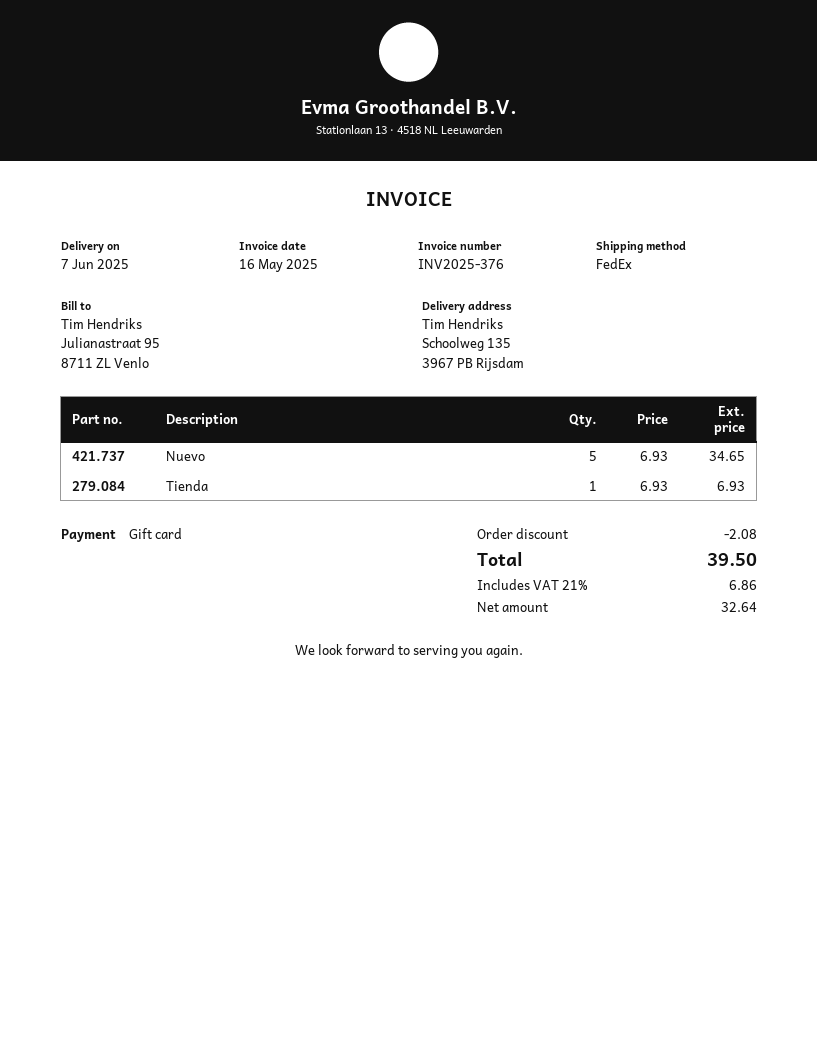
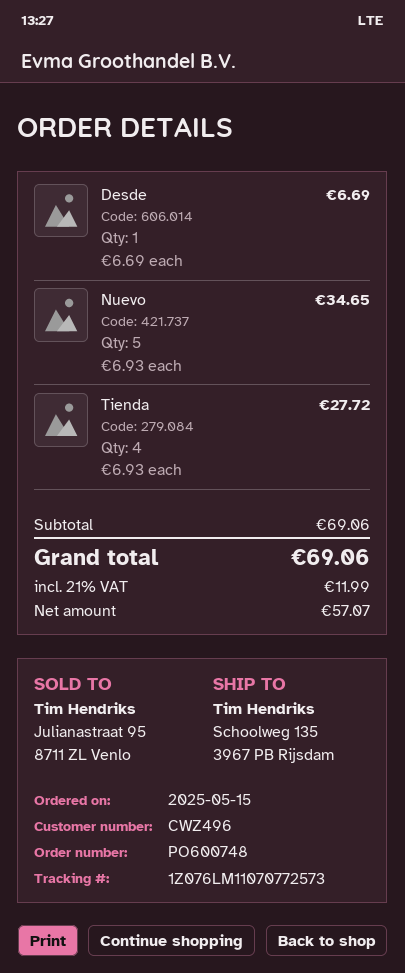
Tienda: 1 x 6.93 = 6.93 -> 4 x 6.93 = 27.72
Desde: none -> 1 x 6.69 = 6.69
discount: 2.08 -> none
net: 32.64 -> 57.07
tax: 21% = 6.86 -> 21% = 11.99
total: 39.50 -> 69.06

